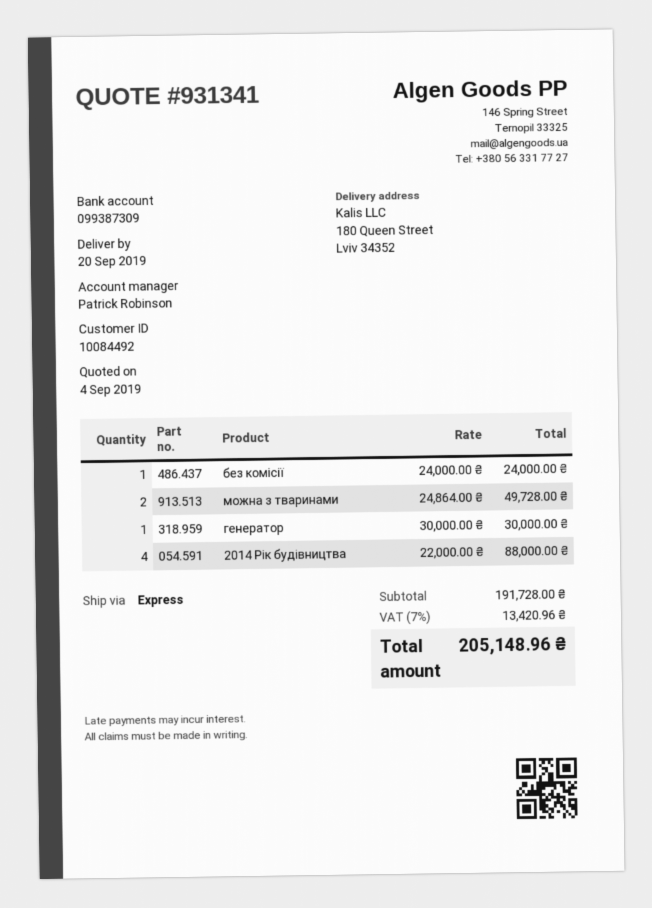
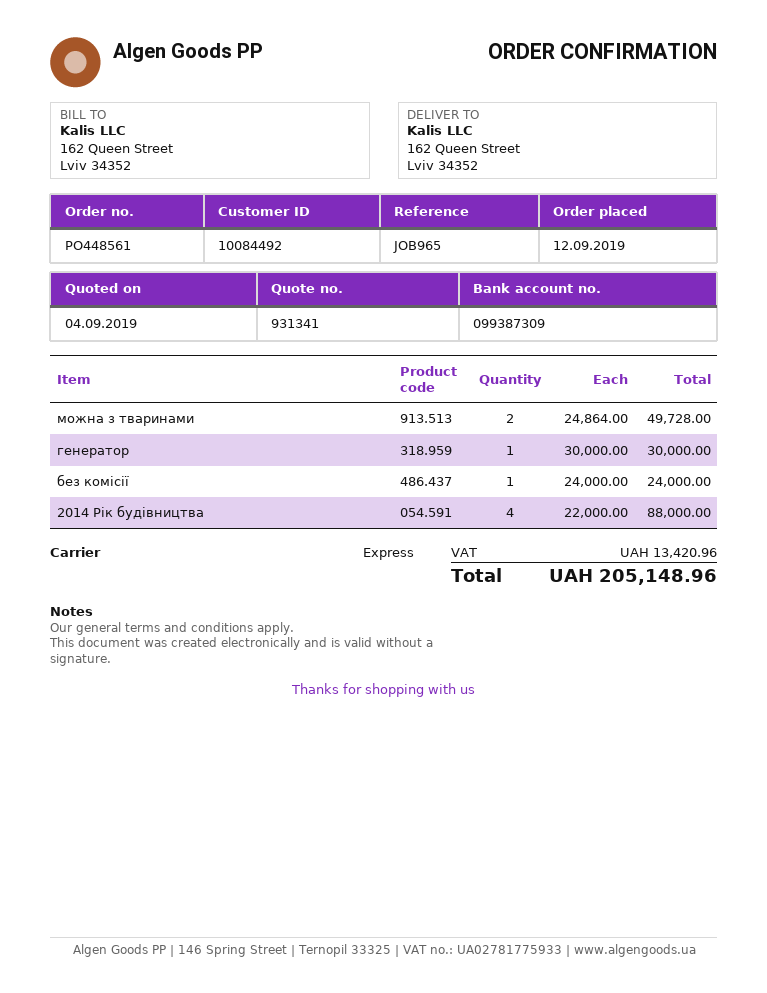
ship to: 180 Queen Street, Lviv 34352 -> 162 Queen Street, Lviv 34352

